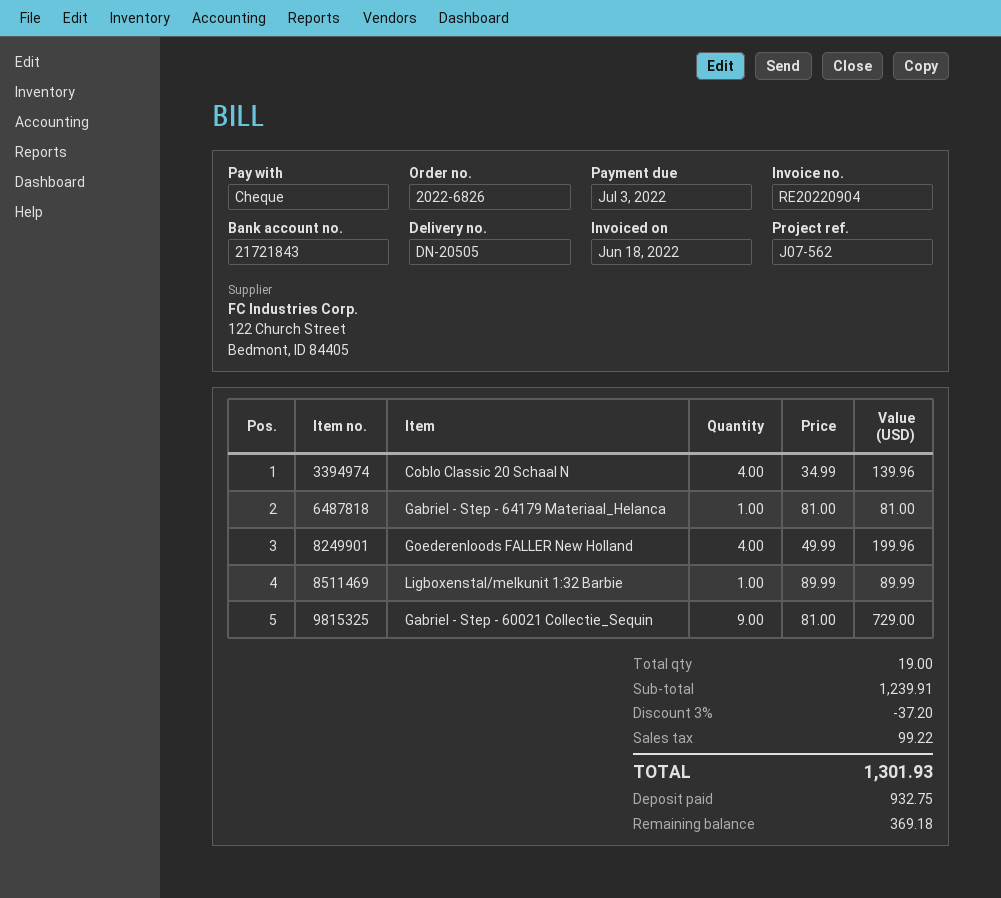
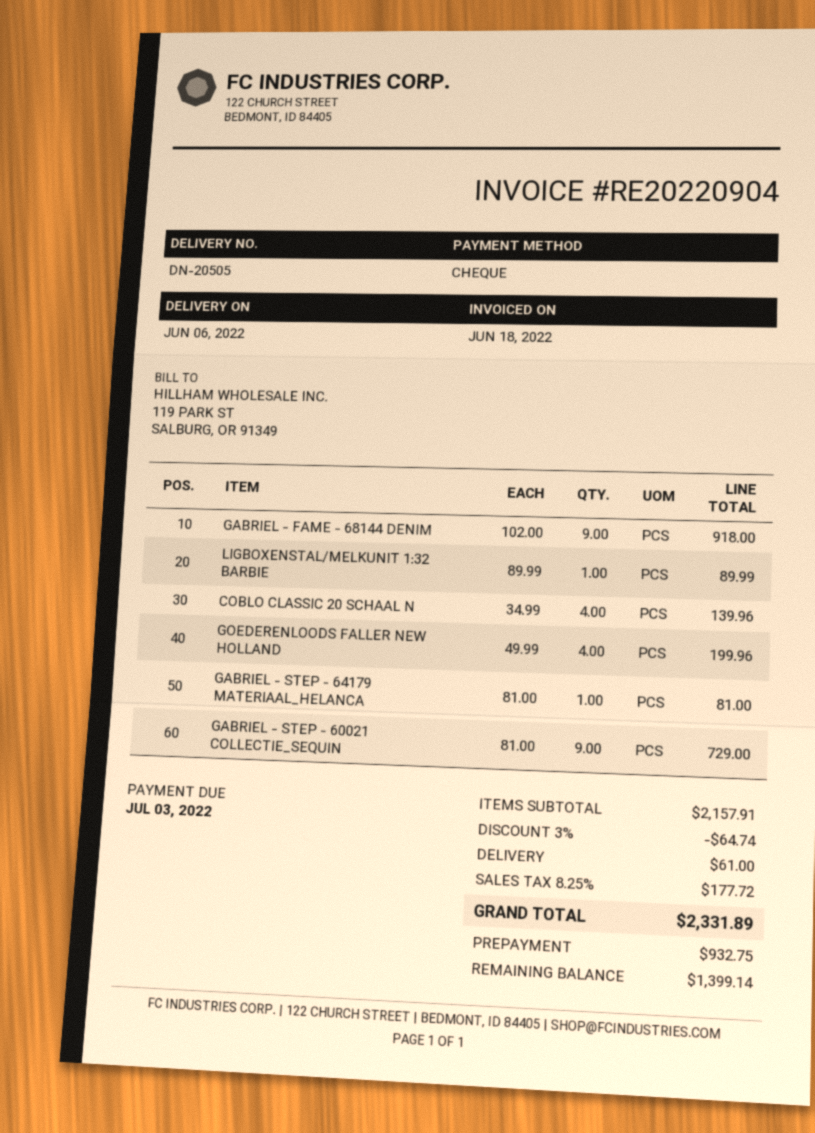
GABRIEL - FAME - 68144 DENIM: none -> 9 x 102.00 = 918.00
subtotal: 1239.91 -> 2157.91
discount: 3% = 37.20 -> 3% = 64.74
shipping: none -> 61.00
tax: 99.22 -> 177.72
total: 1301.93 -> 2331.89
balance: 369.18 -> 1399.14

